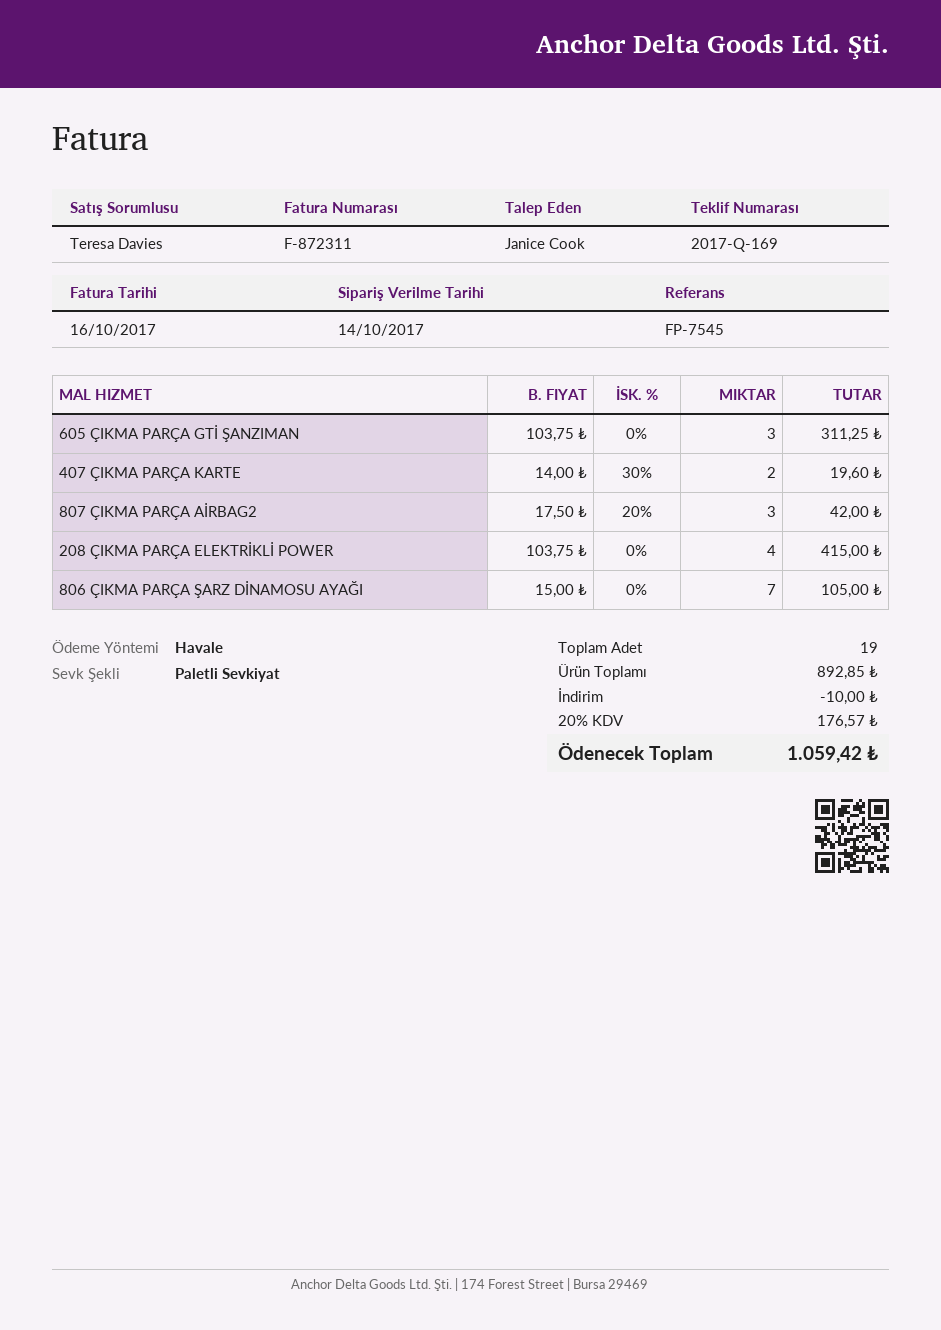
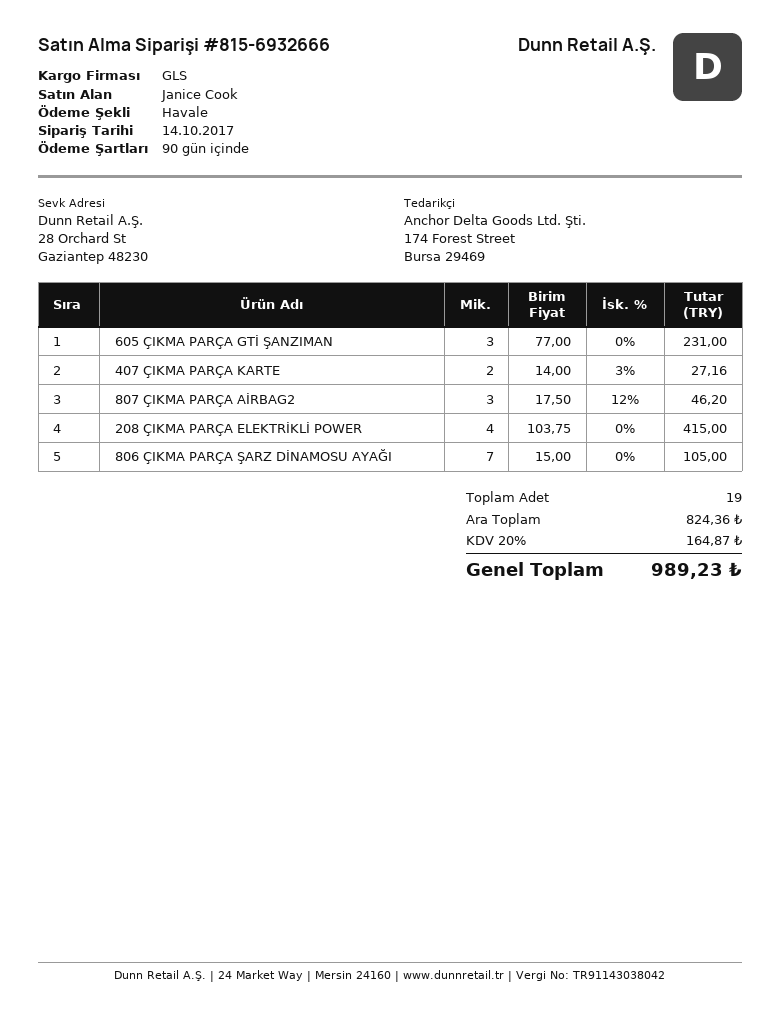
shipping method: pallet freight -> GLS
605 ÇIKMA PARÇA GTİ ŞANZIMAN: 3 x 103.75 = 311.25 -> 3 x 77.00 = 231.00
407 ÇIKMA PARÇA KARTE: 2 x 14.00 - 30% = 19.60 -> 2 x 14.00 - 3% = 27.16
807 ÇIKMA PARÇA AİRBAG2: 3 x 17.50 - 20% = 42.00 -> 3 x 17.50 - 12% = 46.20
subtotal: 892.85 -> 824.36
discount: 10.00 -> none
tax: 20% = 176.57 -> 20% = 164.87
total: 1059.42 -> 989.23

